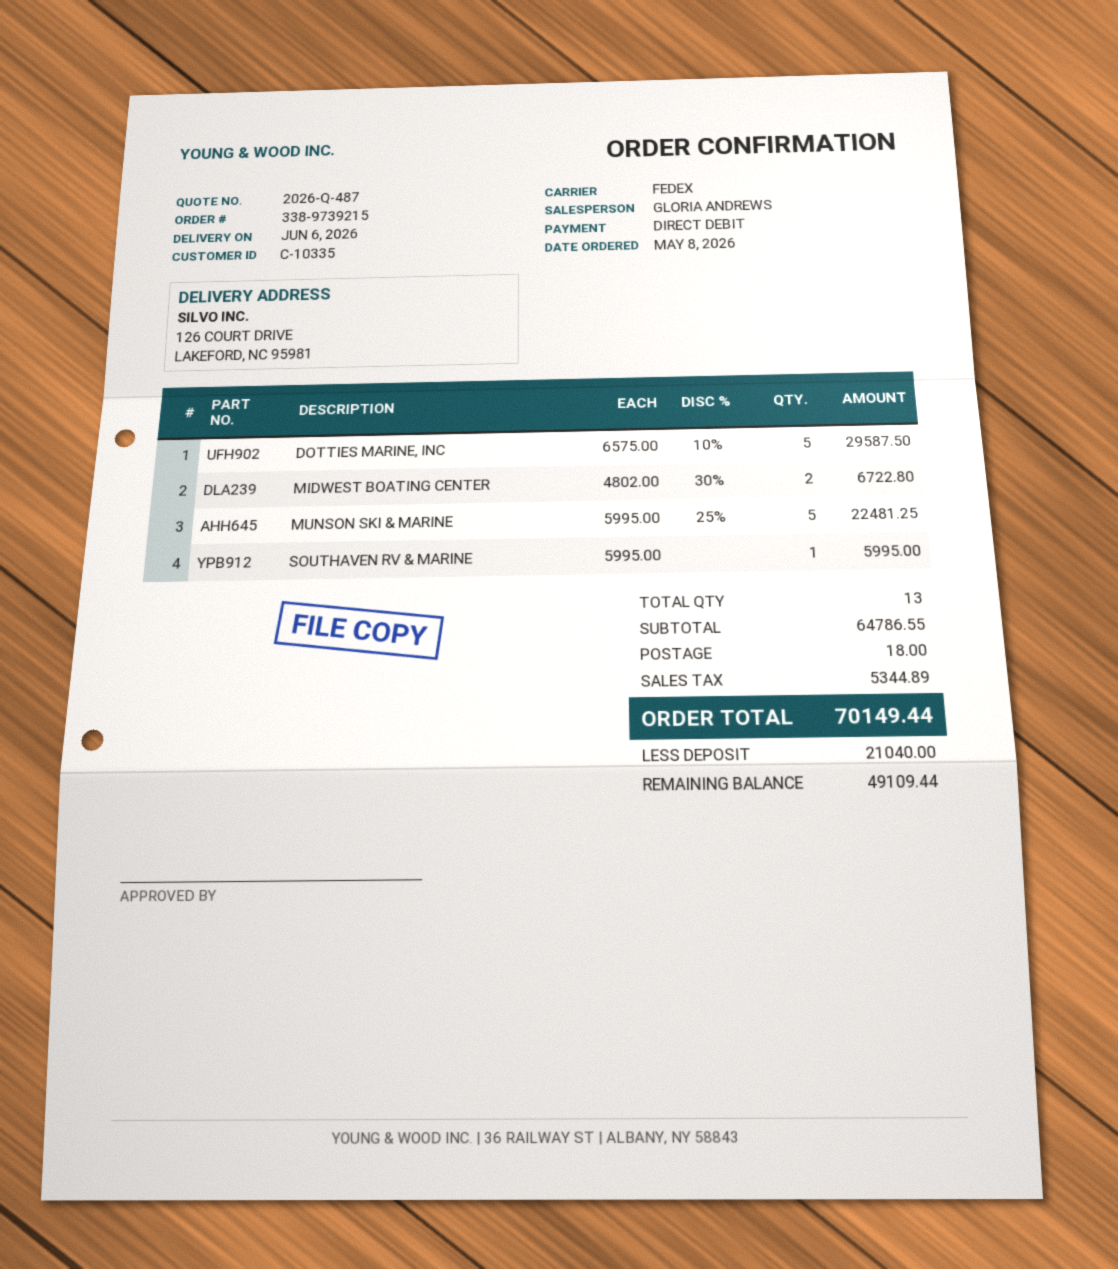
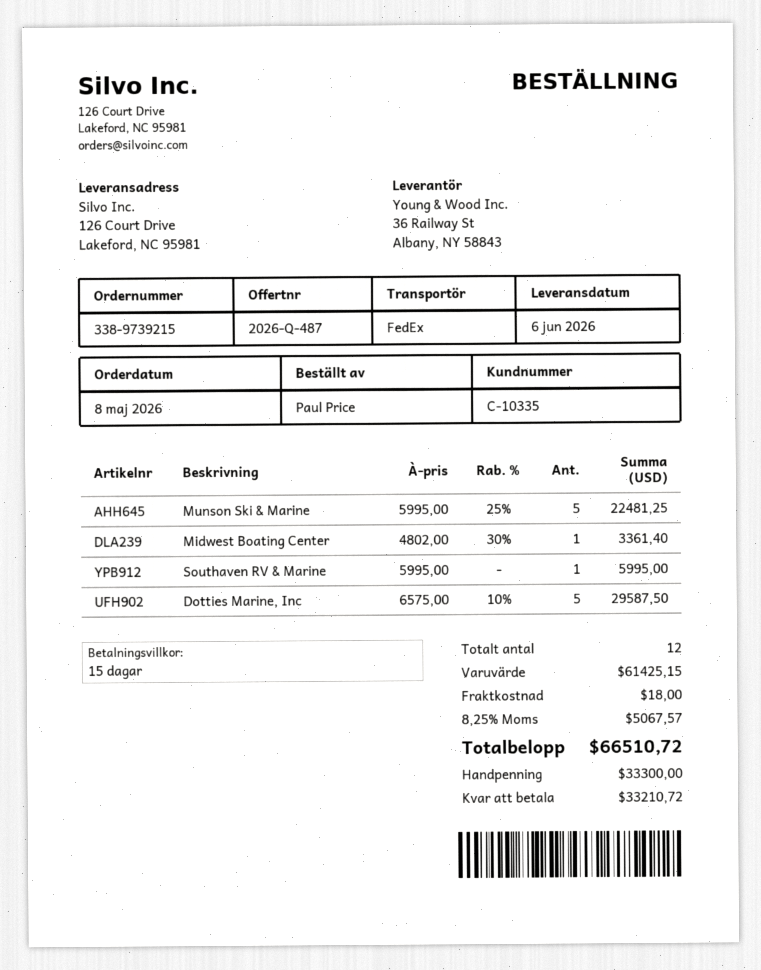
MIDWEST BOATING CENTER: 2 x 4802.00 - 30% = 6722.80 -> 1 x 4802.00 - 30% = 3361.40
total quantity: 13 -> 12
subtotal: 64786.55 -> 61425.15
tax: 5344.89 -> 5067.57
total: 70149.44 -> 66510.72
deposit: 21040.00 -> 33300.00
balance: 49109.44 -> 33210.72

